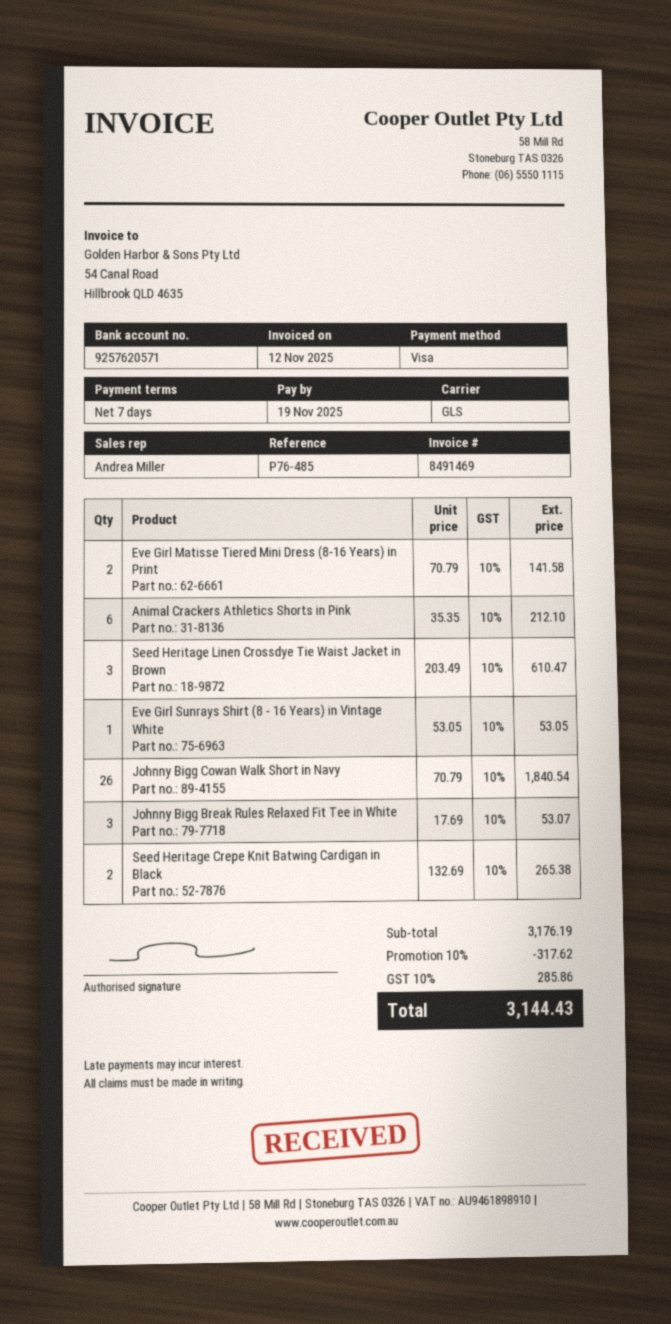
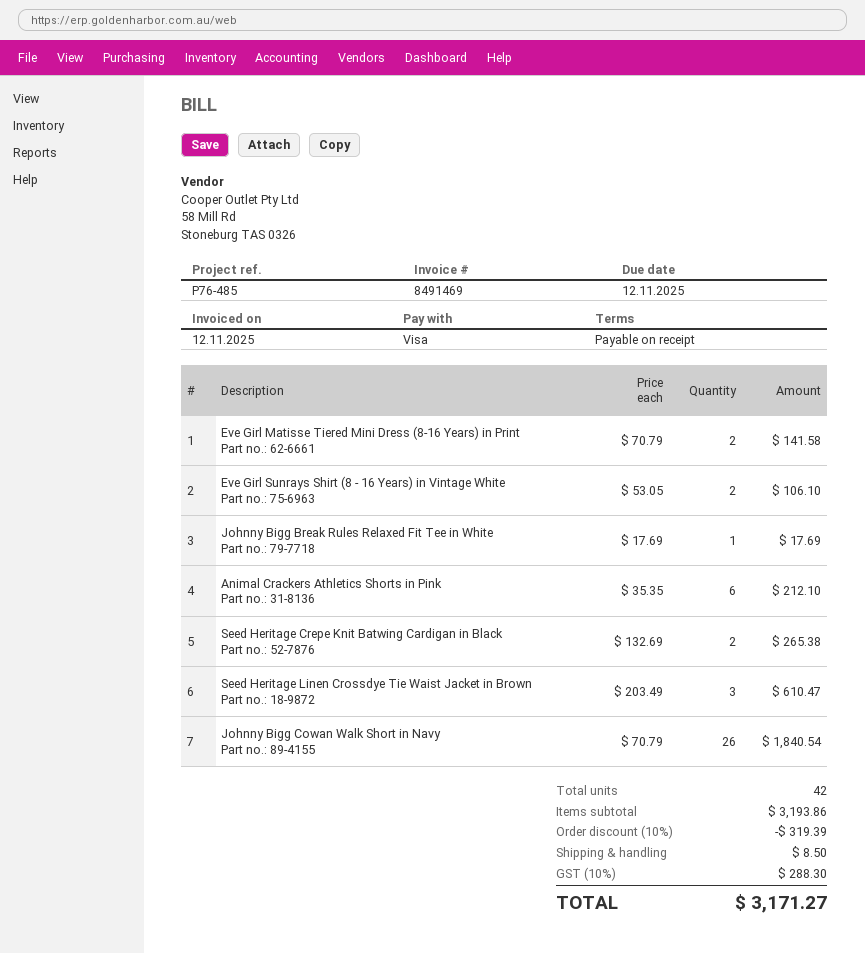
payment terms: 7 days -> on receipt
due date: 2025-11-19 -> 2025-11-12
Eve Girl Sunrays Shirt (8 - 16 Years) in Vintage White: 1 x 53.05 = 53.05 -> 2 x 53.05 = 106.10
Johnny Bigg Break Rules Relaxed Fit Tee in White: 3 x 17.69 = 53.07 -> 1 x 17.69 = 17.69
subtotal: 3176.19 -> 3193.86
discount: 10% = 317.62 -> 10% = 319.39
shipping: none -> 8.50
tax: 10% = 285.86 -> 10% = 288.30
total: 3144.43 -> 3171.27

